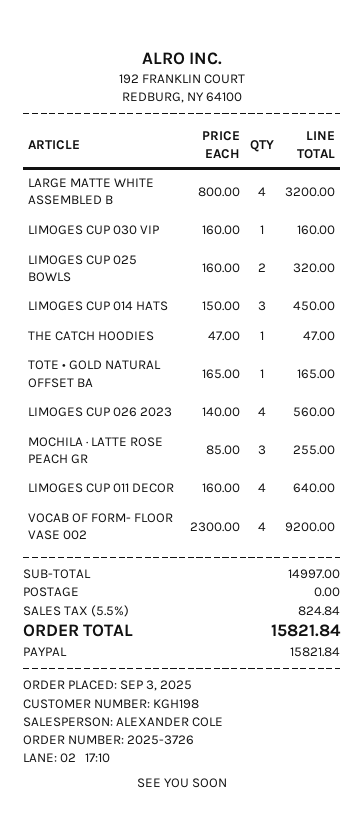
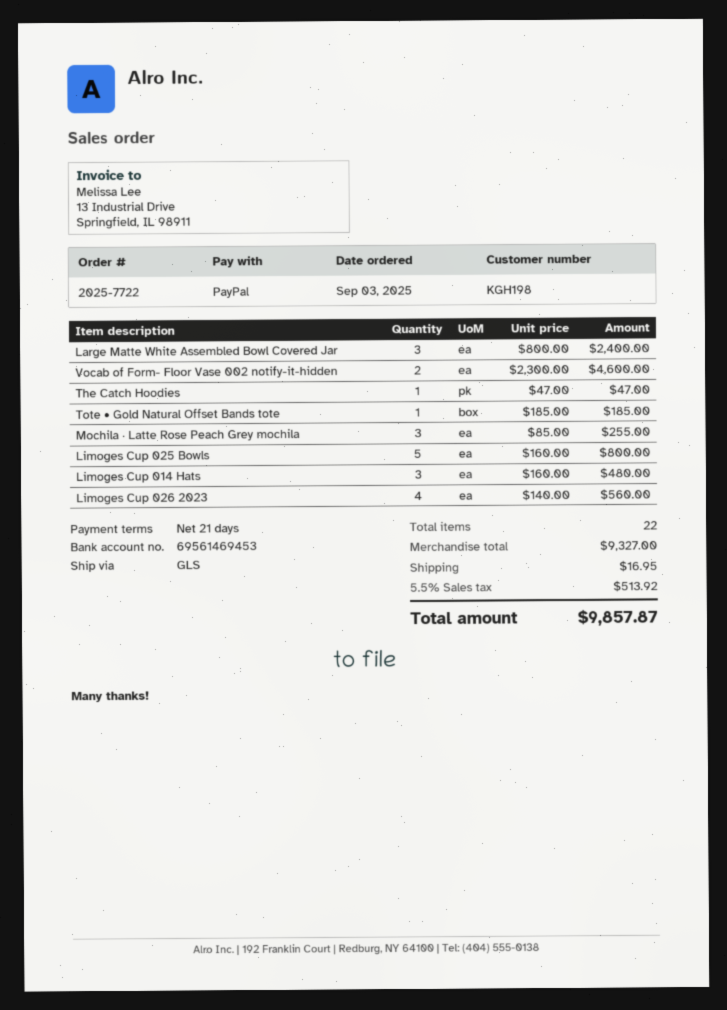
order number: 2025-3726 -> 2025-7722
LARGE MATTE WHITE ASSEMBLED B: 4 x 800.00 = 3200.00 -> 3 x 800.00 = 2400.00
LIMOGES CUP 030 VIP: 1 x 160.00 = 160.00 -> none
LIMOGES CUP 025 BOWLS: 2 x 160.00 = 320.00 -> 5 x 160.00 = 800.00
LIMOGES CUP 014 HATS: 3 x 150.00 = 450.00 -> 3 x 160.00 = 480.00
TOTE • GOLD NATURAL OFFSET BA: 1 x 165.00 = 165.00 -> 1 x 185.00 = 185.00
LIMOGES CUP 011 DECOR: 4 x 160.00 = 640.00 -> none
VOCAB OF FORM- FLOOR VASE 002: 4 x 2300.00 = 9200.00 -> 2 x 2300.00 = 4600.00
subtotal: 14997.00 -> 9327.00
shipping: 0.00 -> 16.95
tax: 5.5% = 824.84 -> 5.5% = 513.92
total: 15821.84 -> 9857.87

